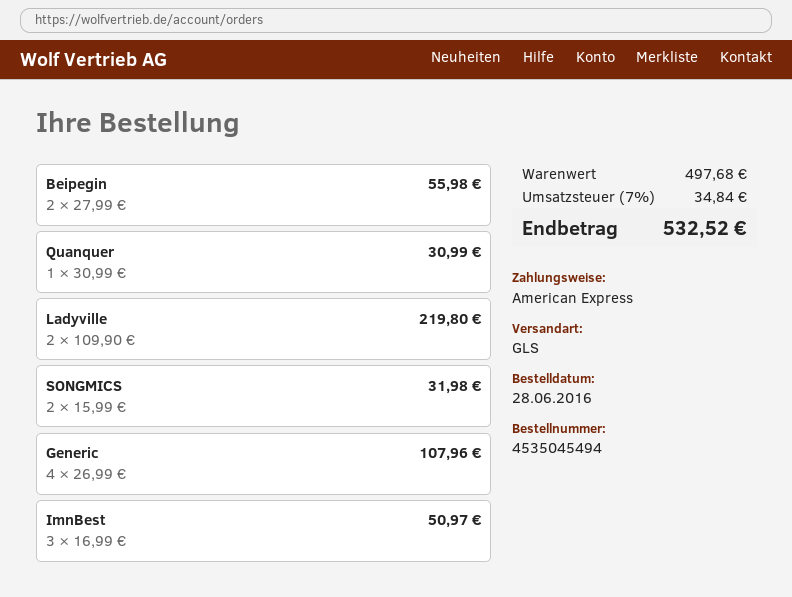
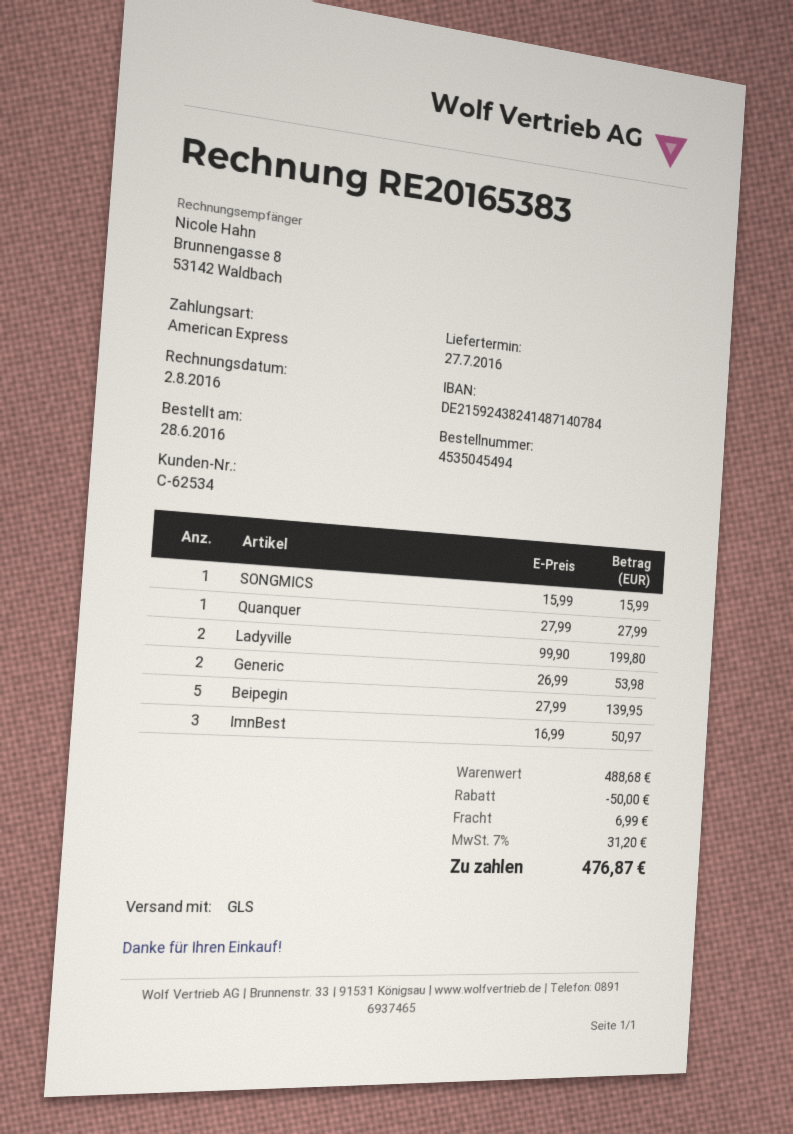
Beipegin: 2 x 27.99 = 55.98 -> 5 x 27.99 = 139.95
Quanquer: 1 x 30.99 = 30.99 -> 1 x 27.99 = 27.99
Ladyville: 2 x 109.90 = 219.80 -> 2 x 99.90 = 199.80
SONGMICS: 2 x 15.99 = 31.98 -> 1 x 15.99 = 15.99
Generic: 4 x 26.99 = 107.96 -> 2 x 26.99 = 53.98
subtotal: 497.68 -> 488.68
discount: none -> 50.00
shipping: none -> 6.99
tax: 7% = 34.84 -> 7% = 31.20
total: 532.52 -> 476.87

